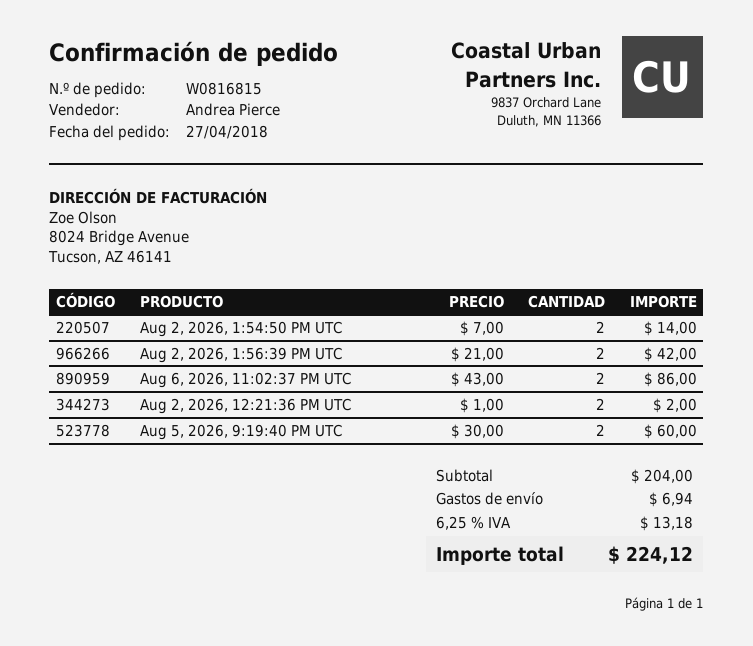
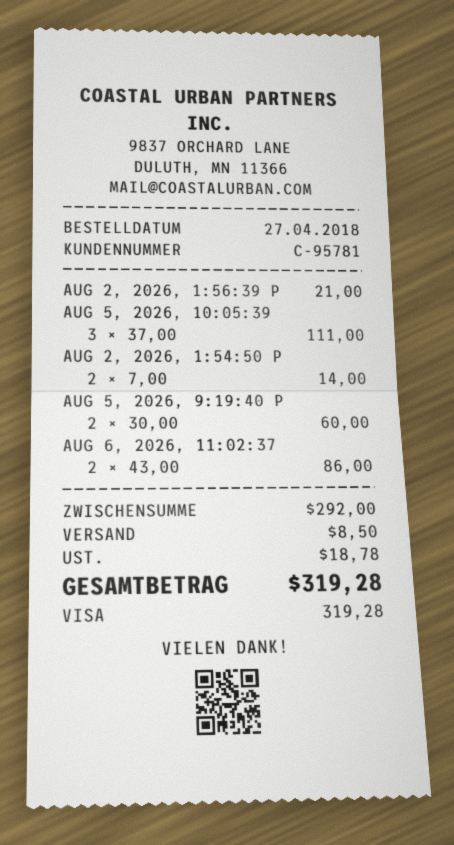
Aug 2, 2026, 1:56:39 PM UTC: 2 x 21.00 = 42.00 -> 1 x 21.00 = 21.00
Aug 2, 2026, 12:21:36 PM UTC: 2 x 1.00 = 2.00 -> none
AUG 5, 2026, 10:05:39: none -> 3 x 37.00 = 111.00
subtotal: 204.00 -> 292.00
shipping: 6.94 -> 8.50
tax: 13.18 -> 18.78
total: 224.12 -> 319.28

